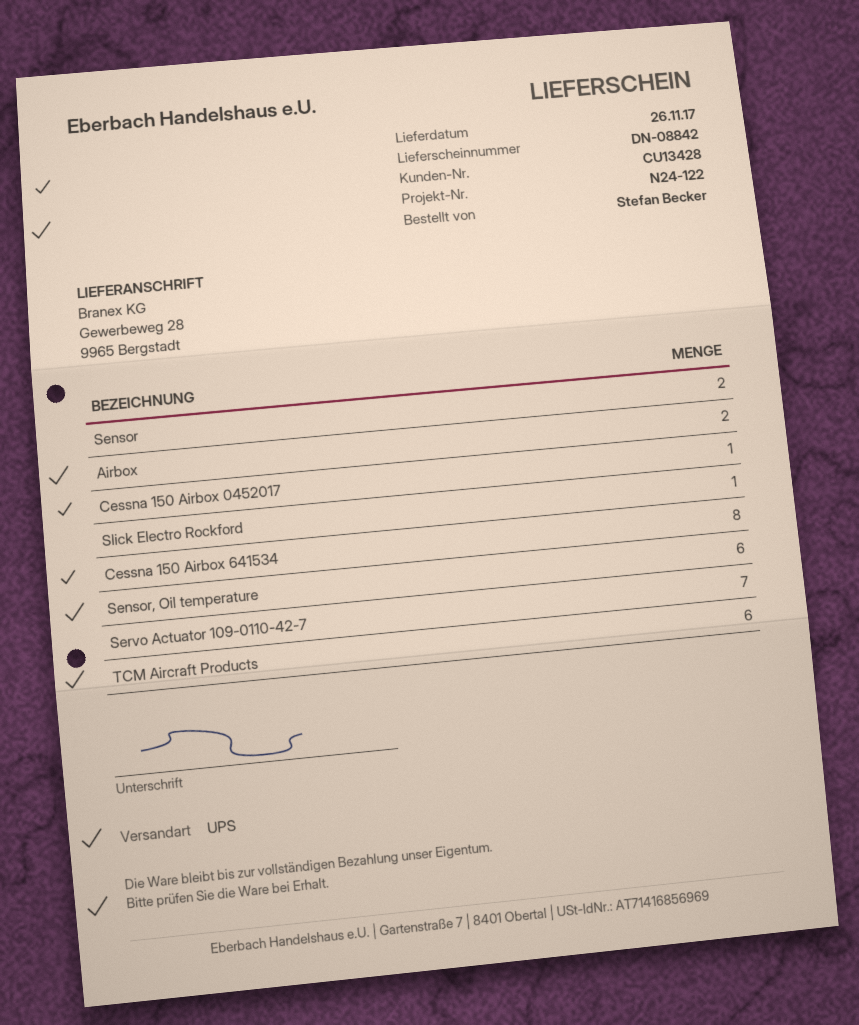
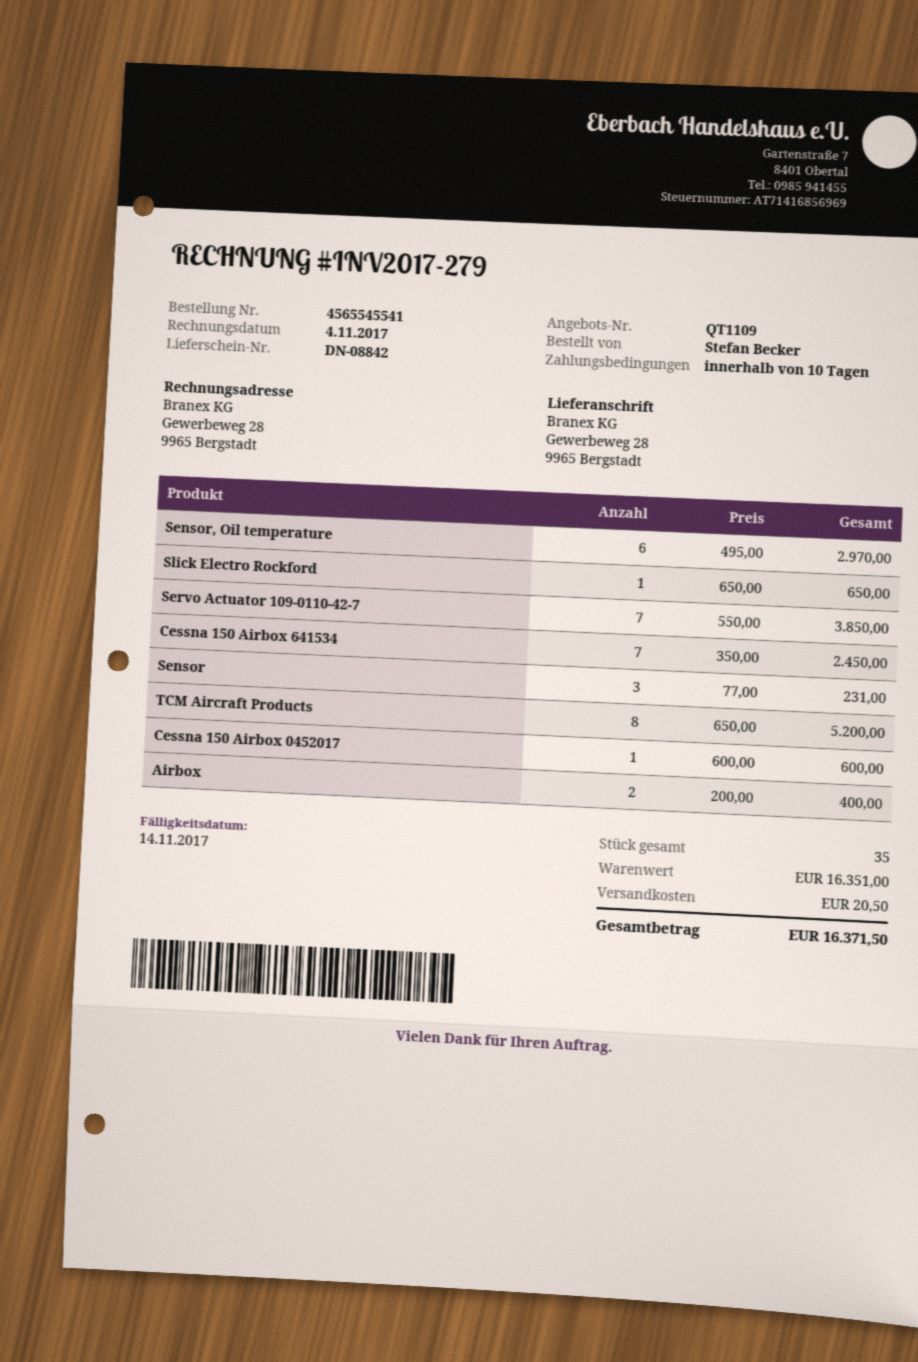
Sensor: 2 -> 3
Cessna 150 Airbox 641534: 8 -> 7
TCM Aircraft Products: 6 -> 8

